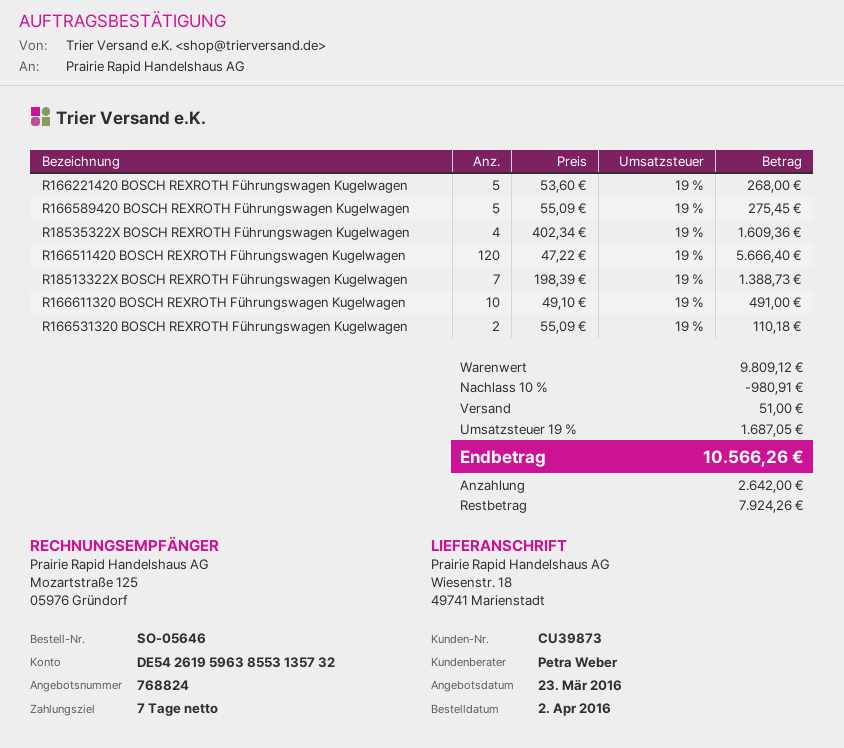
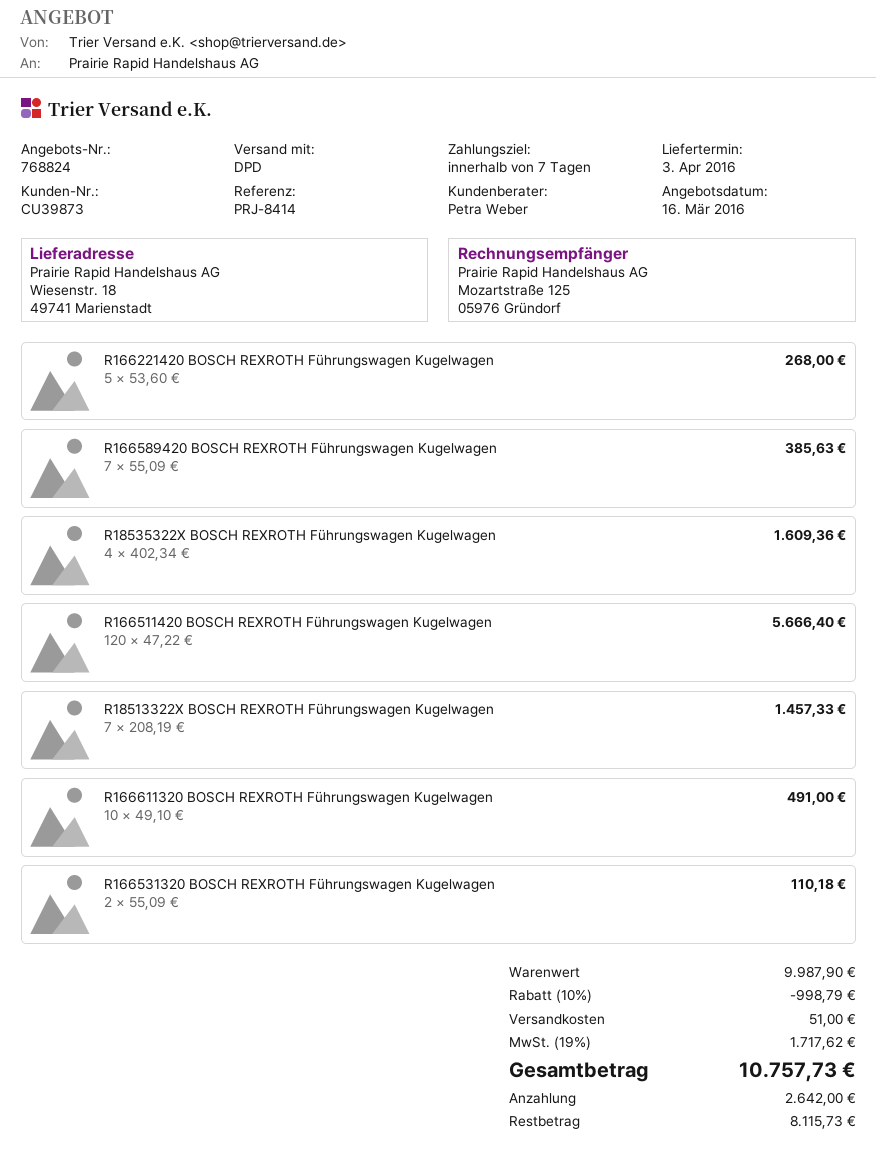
quote date: 2016-03-23 -> 2016-03-16
R166589420 BOSCH REXROTH Führungswagen Kugelwagen: 5 x 55.09 = 275.45 -> 7 x 55.09 = 385.63
R18513322X BOSCH REXROTH Führungswagen Kugelwagen: 7 x 198.39 = 1388.73 -> 7 x 208.19 = 1457.33
subtotal: 9809.12 -> 9987.90
discount: 10% = 980.91 -> 10% = 998.79
tax: 19% = 1687.05 -> 19% = 1717.62
total: 10566.26 -> 10757.73
balance: 7924.26 -> 8115.73

